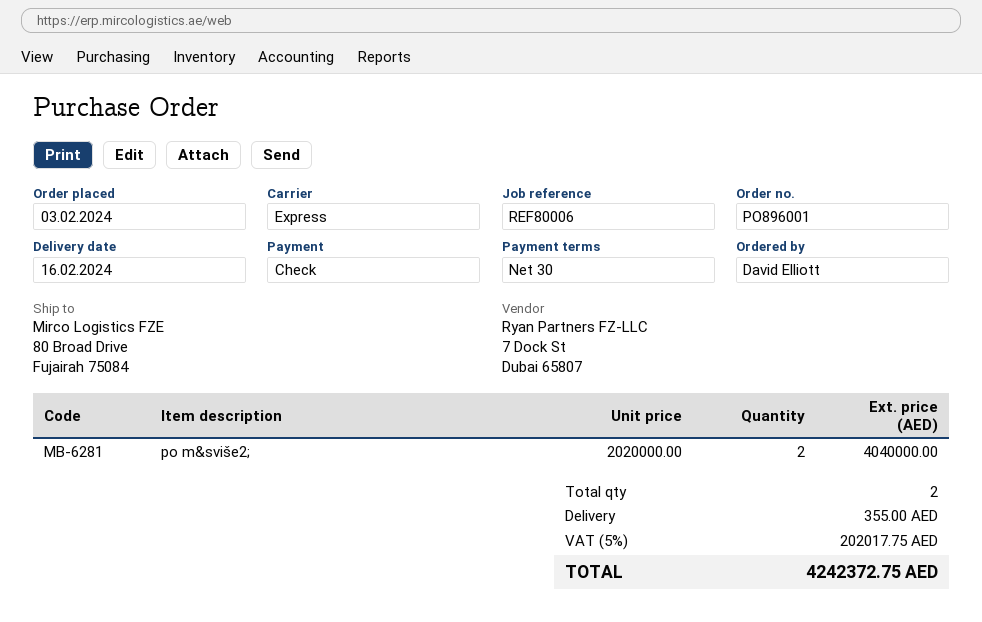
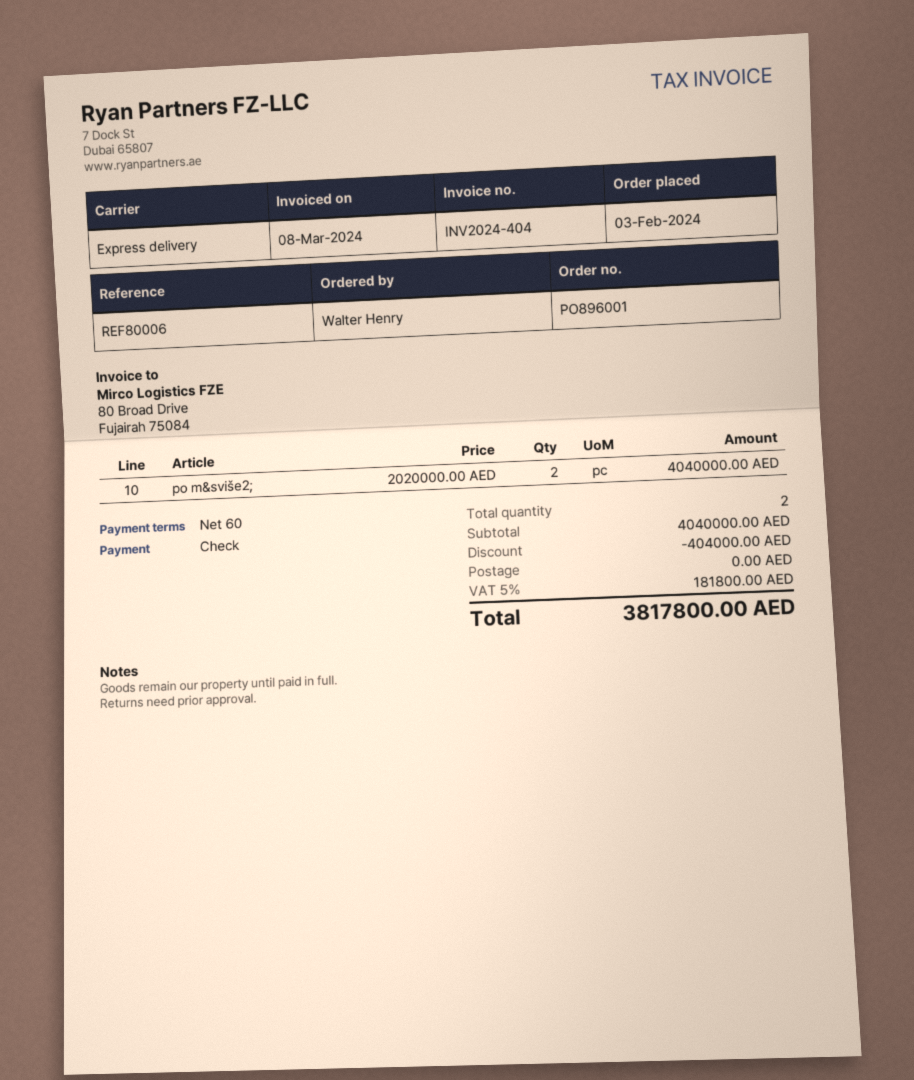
payment terms: 30 days -> 60 days
ordered by: David Elliott -> Walter Henry
discount: none -> 404000.00
shipping: 355.00 -> 0.00
tax: 5% = 202017.75 -> 5% = 181800.00
total: 4242372.75 -> 3817800.00

